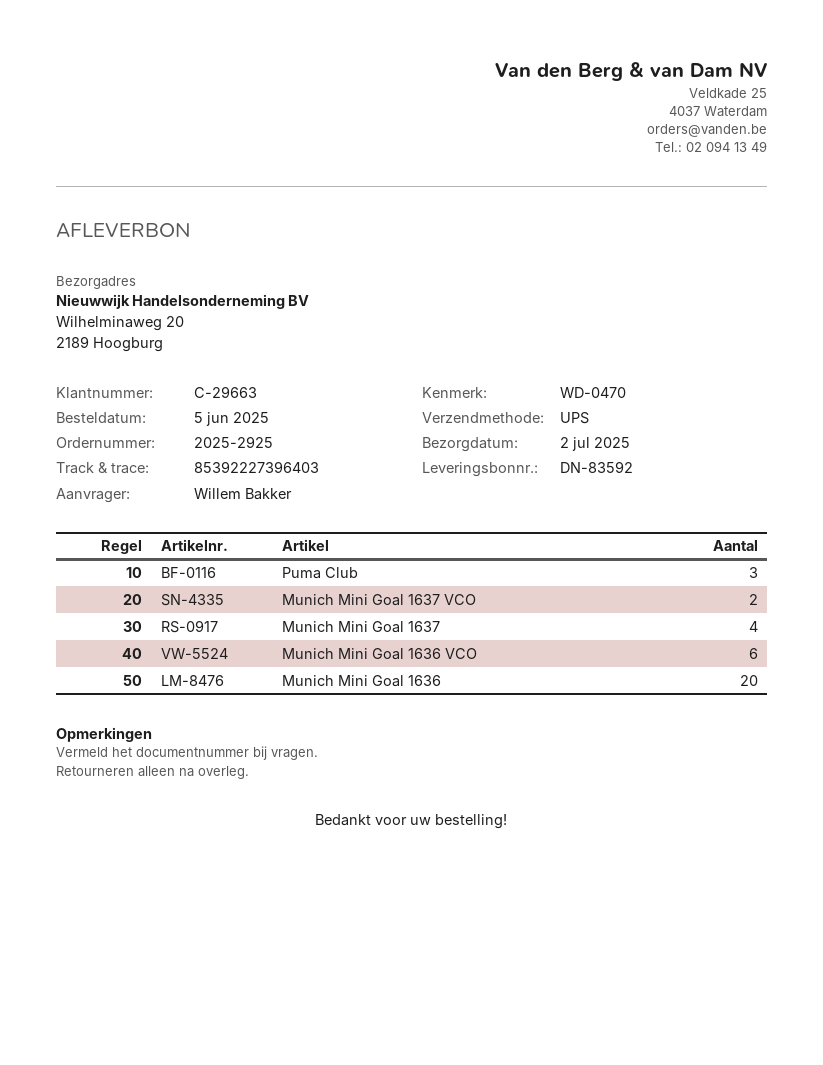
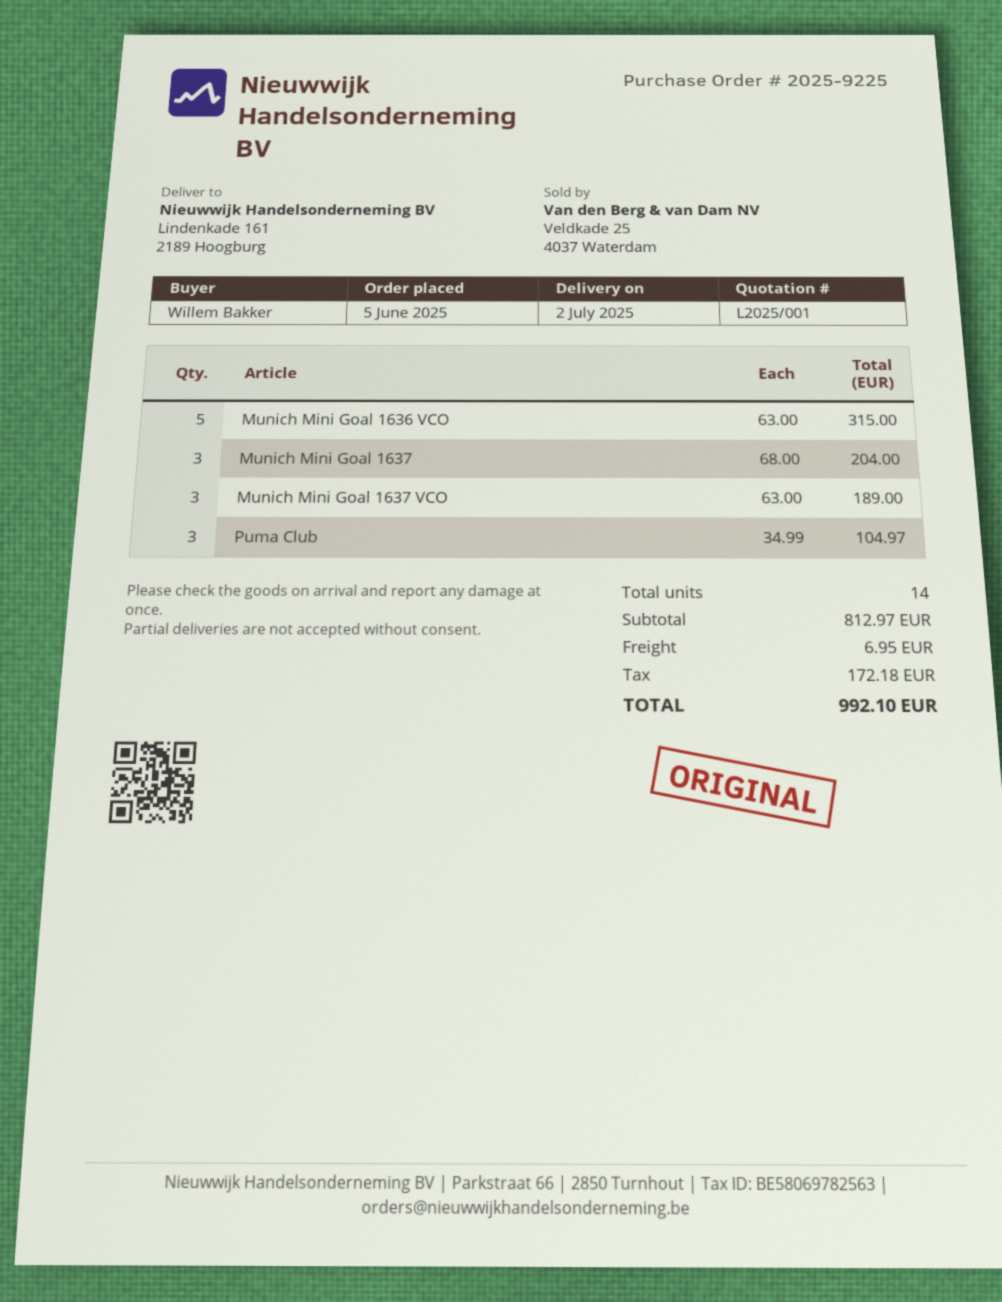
order number: 2025-2925 -> 2025-9225
ship to: Wilhelminaweg 20, 2189 Hoogburg -> Lindenkade 161, 2189 Hoogburg
Munich Mini Goal 1637 VCO: 2 -> 3
Munich Mini Goal 1637: 4 -> 3
Munich Mini Goal 1636 VCO: 6 -> 5
Munich Mini Goal 1636: 20 -> none

